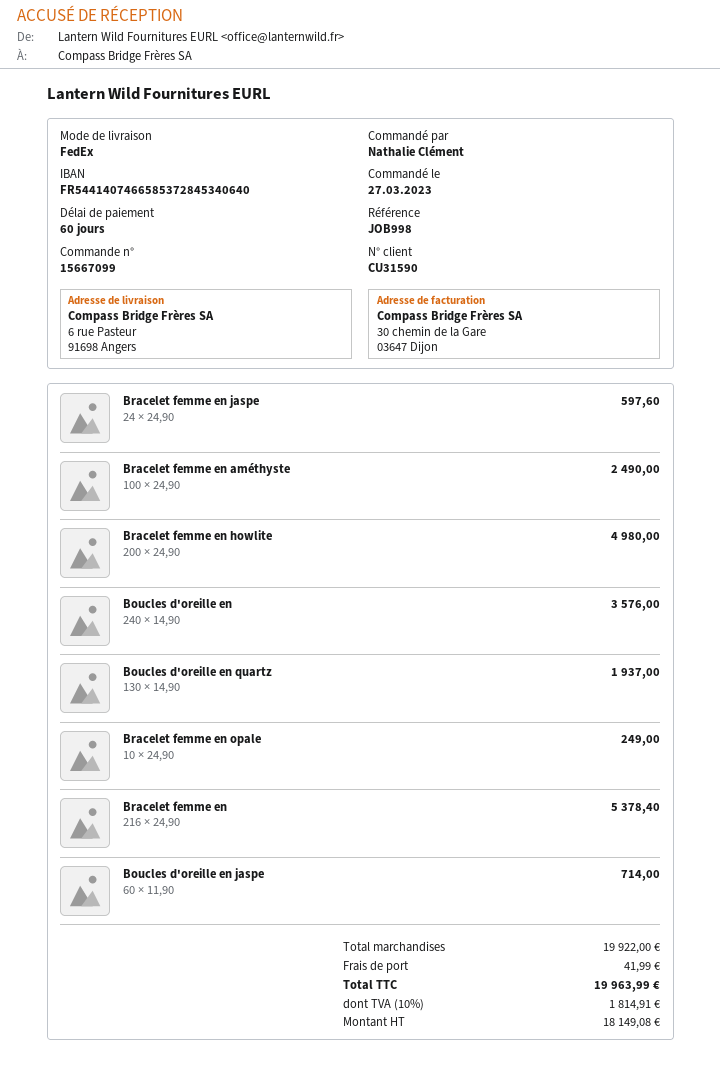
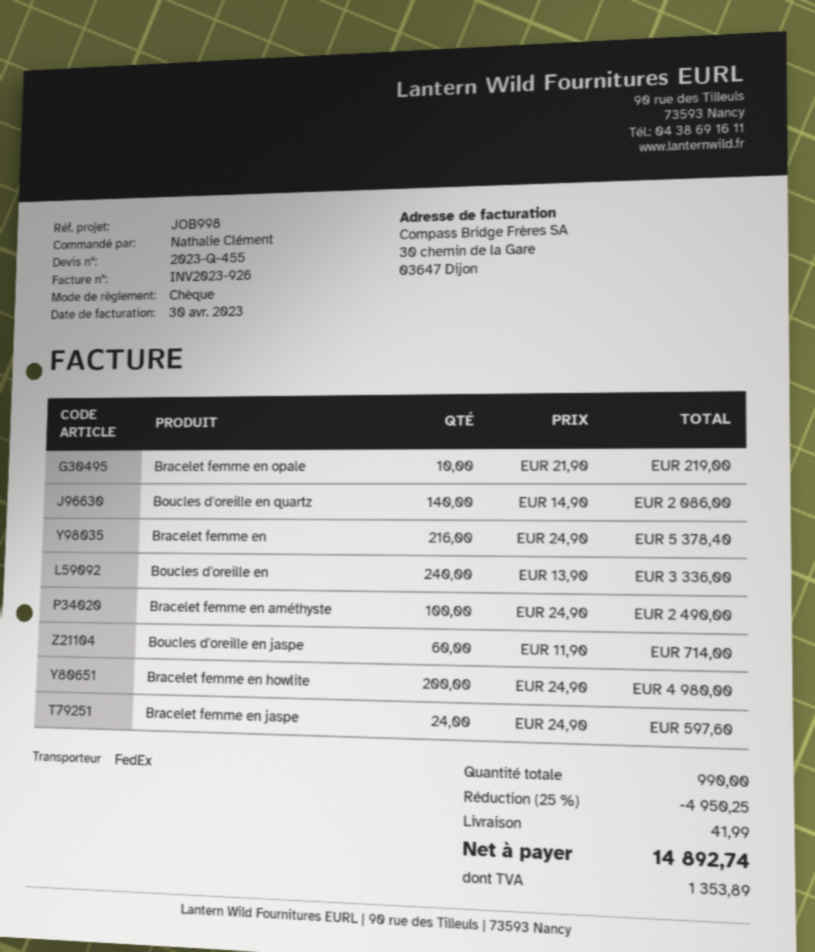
Boucles d'oreille en: 240 x 14.90 = 3576.00 -> 240 x 13.90 = 3336.00
Boucles d'oreille en quartz: 130 x 14.90 = 1937.00 -> 140 x 14.90 = 2086.00
Bracelet femme en opale: 10 x 24.90 = 249.00 -> 10 x 21.90 = 219.00
discount: none -> 25% = 4950.25
tax: 1814.91 -> 1353.89
total: 19963.99 -> 14892.74

